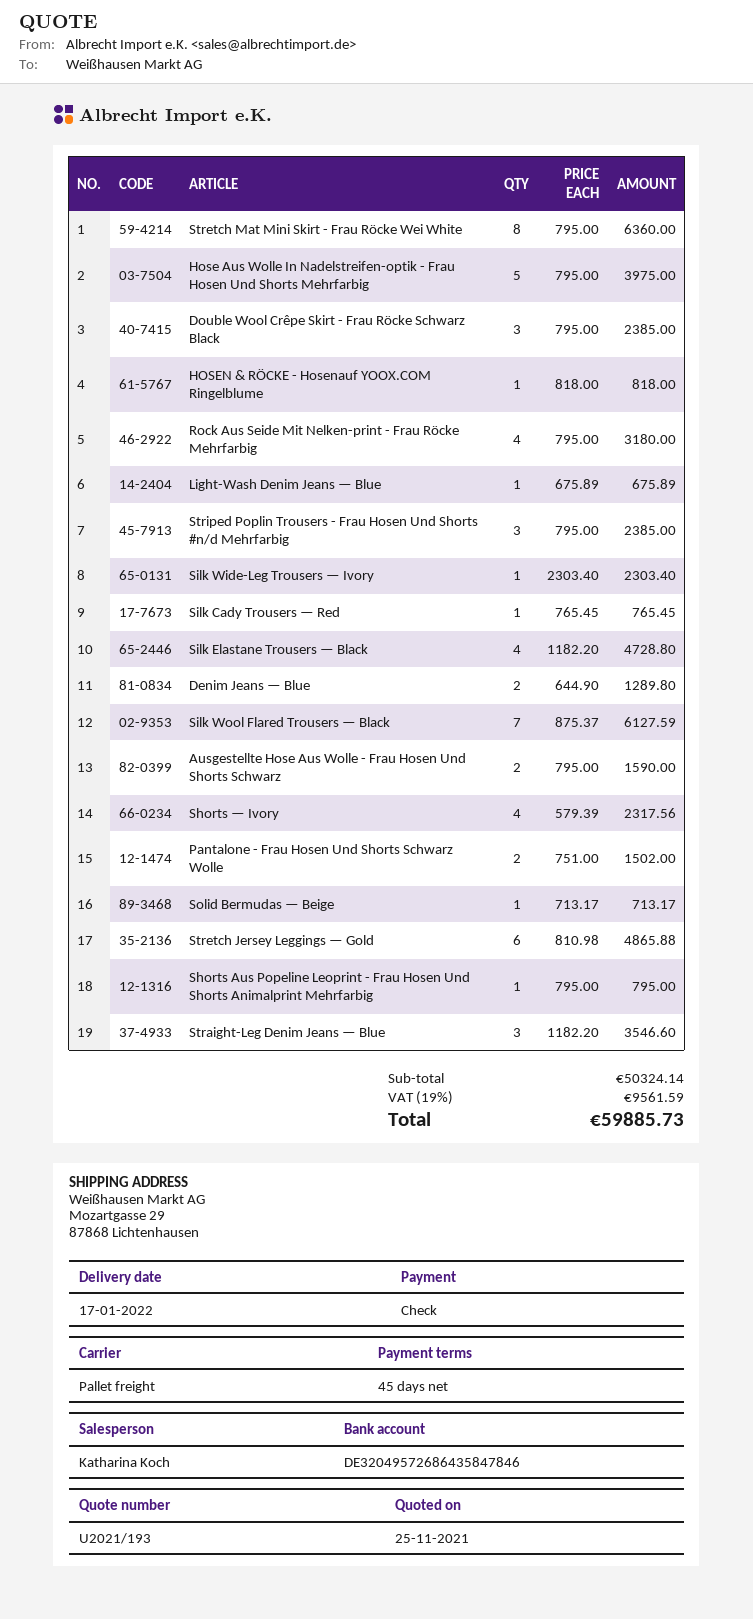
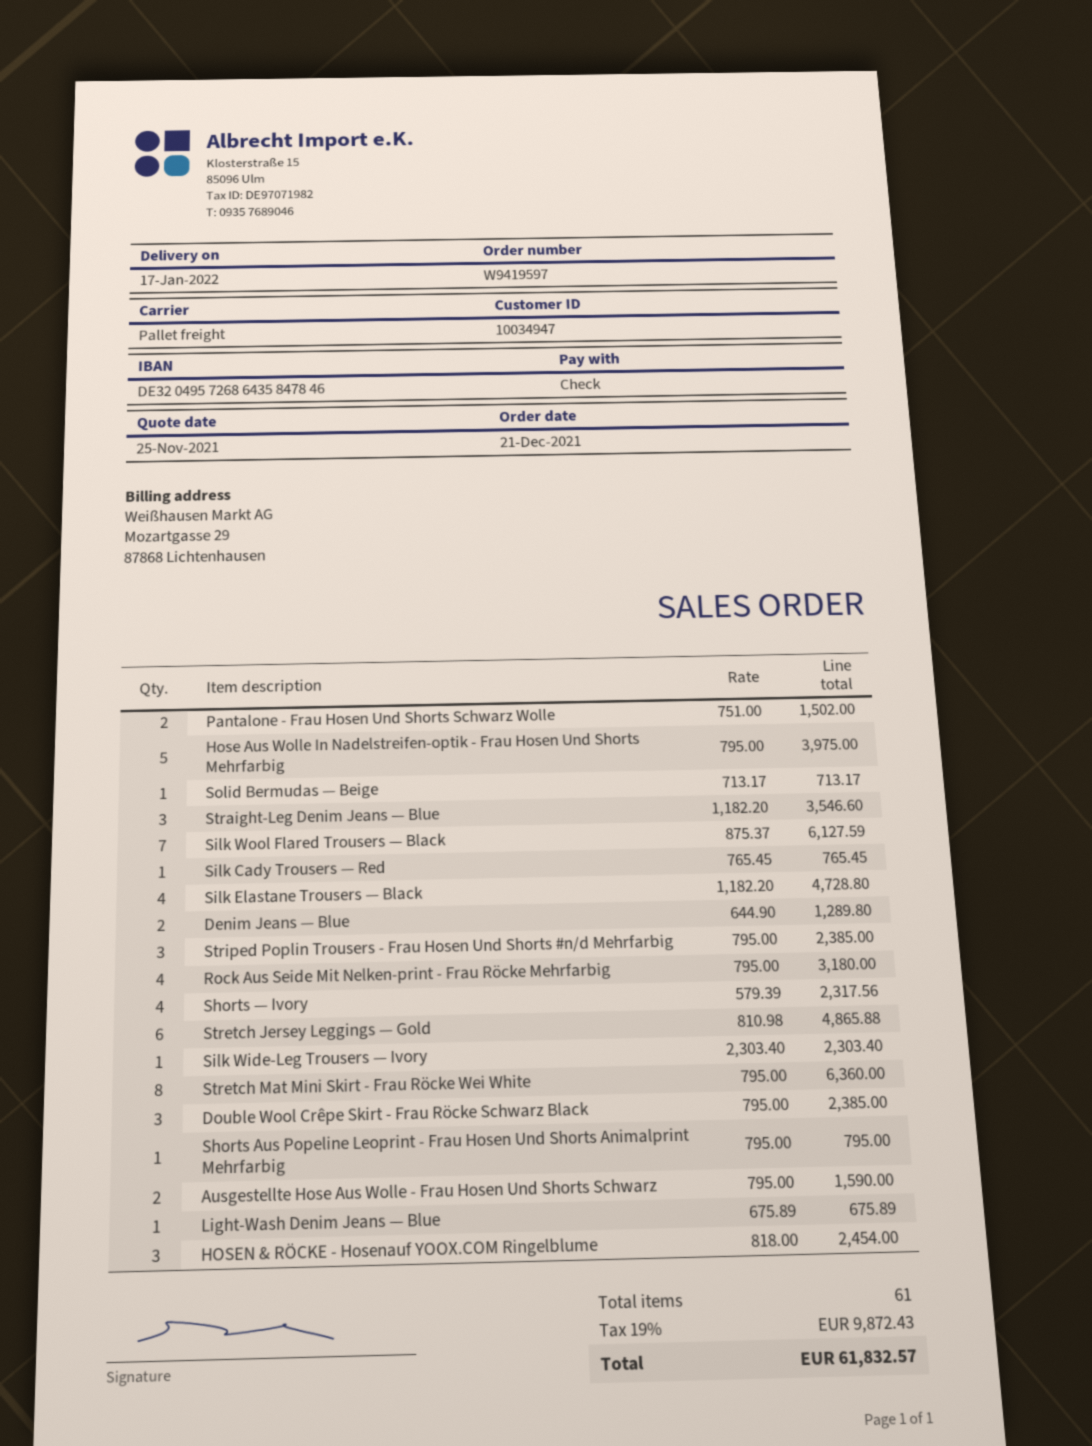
HOSEN & RÖCKE - Hosenauf YOOX.COM Ringelblume: 1 x 818.00 = 818.00 -> 3 x 818.00 = 2454.00
tax: 19% = 9561.59 -> 19% = 9872.43
total: 59885.73 -> 61832.57

